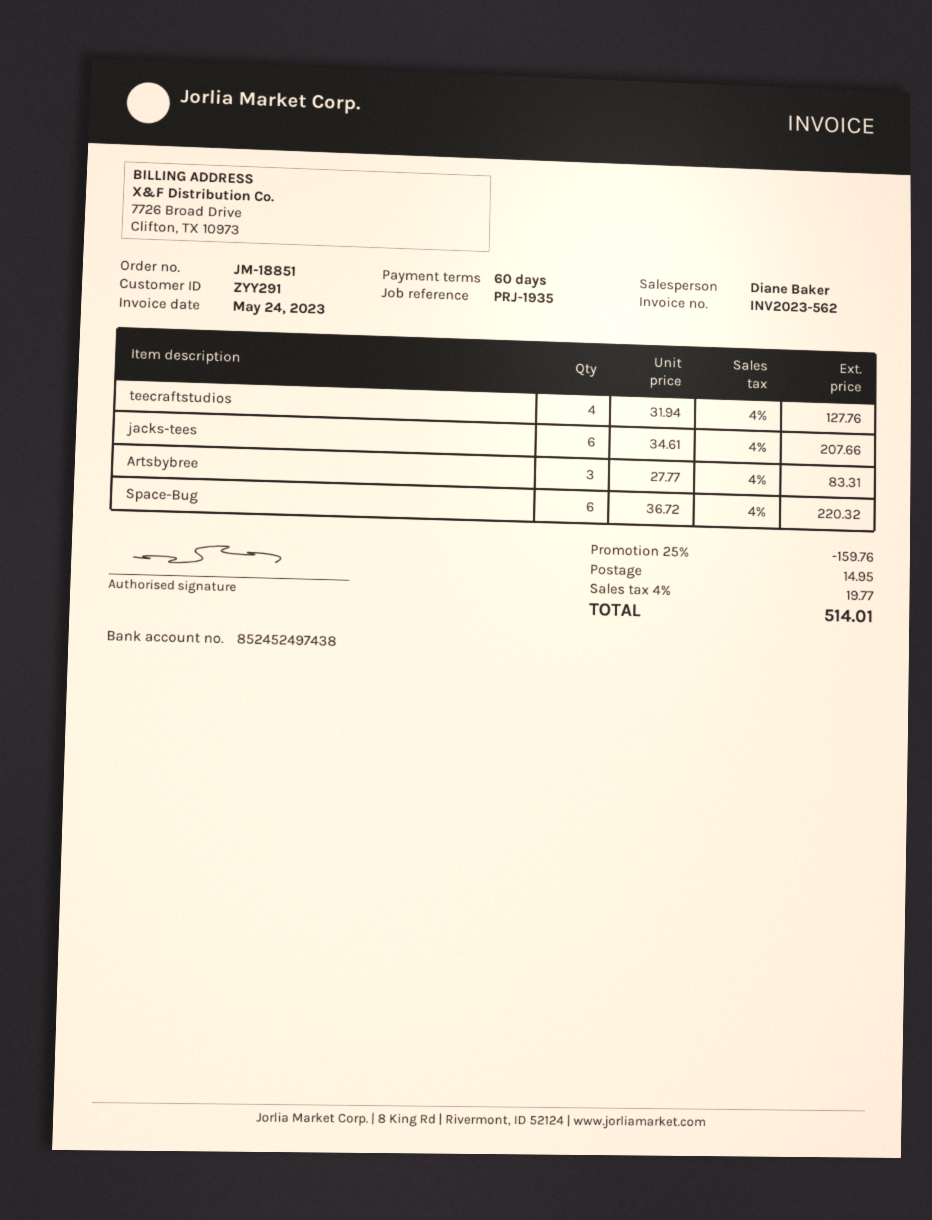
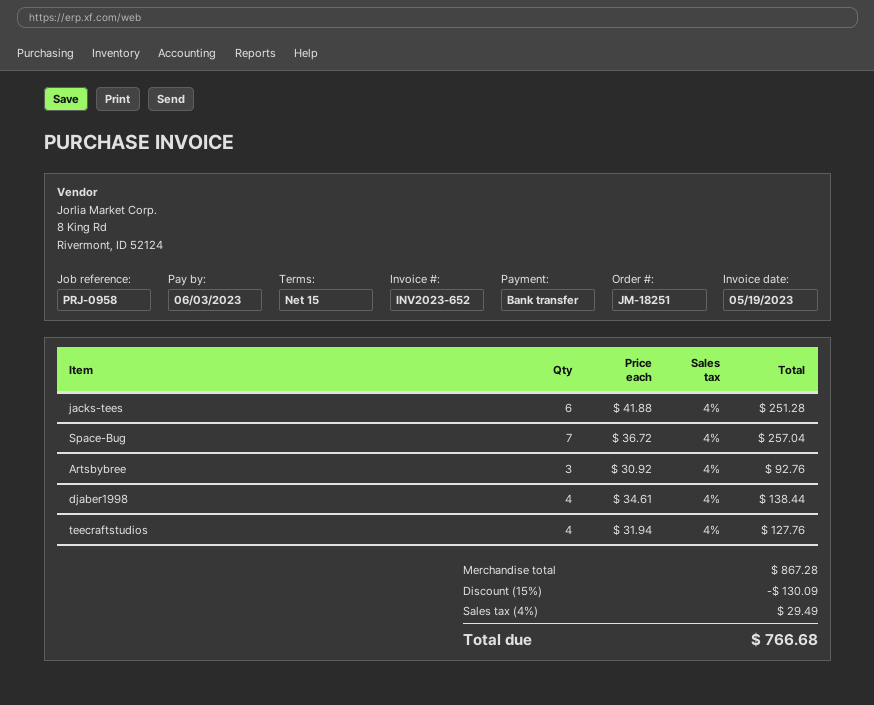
order number: JM-18851 -> JM-18251
invoice number: INV2023-562 -> INV2023-652
invoice date: 2023-05-24 -> 2023-05-19
payment terms: 60 days -> 15 days
reference: PRJ-1935 -> PRJ-0958
jacks-tees: 6 x 34.61 = 207.66 -> 6 x 41.88 = 251.28
Artsbybree: 3 x 27.77 = 83.31 -> 3 x 30.92 = 92.76
Space-Bug: 6 x 36.72 = 220.32 -> 7 x 36.72 = 257.04
djaber1998: none -> 4 x 34.61 = 138.44
discount: 25% = 159.76 -> 15% = 130.09
shipping: 14.95 -> none
tax: 4% = 19.77 -> 4% = 29.49
total: 514.01 -> 766.68

